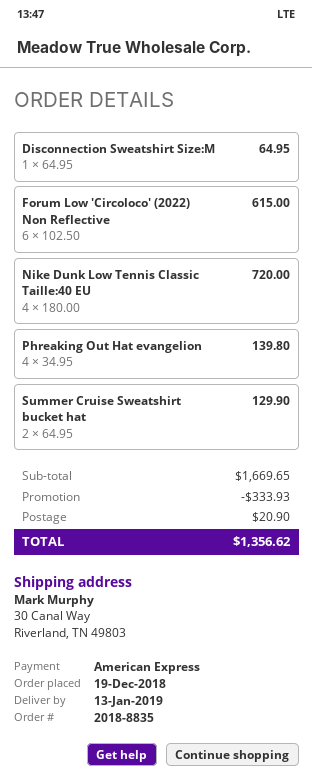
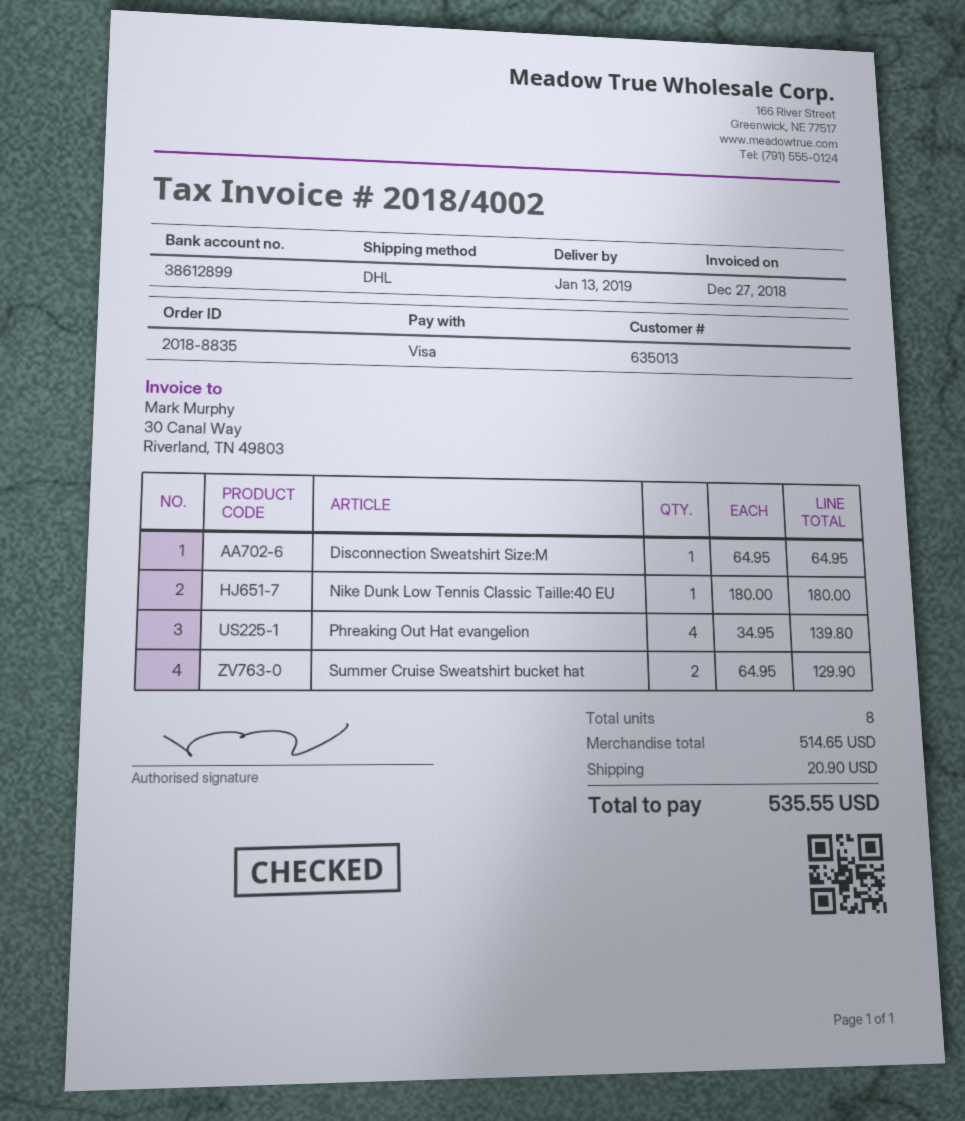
payment method: American Express -> Visa
Forum Low 'Circoloco' (2022) Non Reflective: 6 x 102.50 = 615.00 -> none
Nike Dunk Low Tennis Classic Taille:40 EU: 4 x 180.00 = 720.00 -> 1 x 180.00 = 180.00
subtotal: 1669.65 -> 514.65
discount: 333.93 -> none
total: 1356.62 -> 535.55

